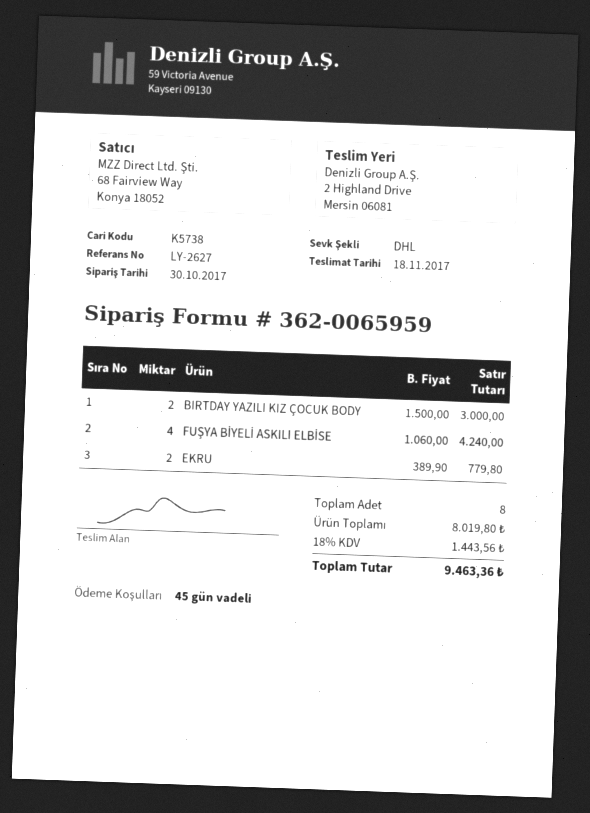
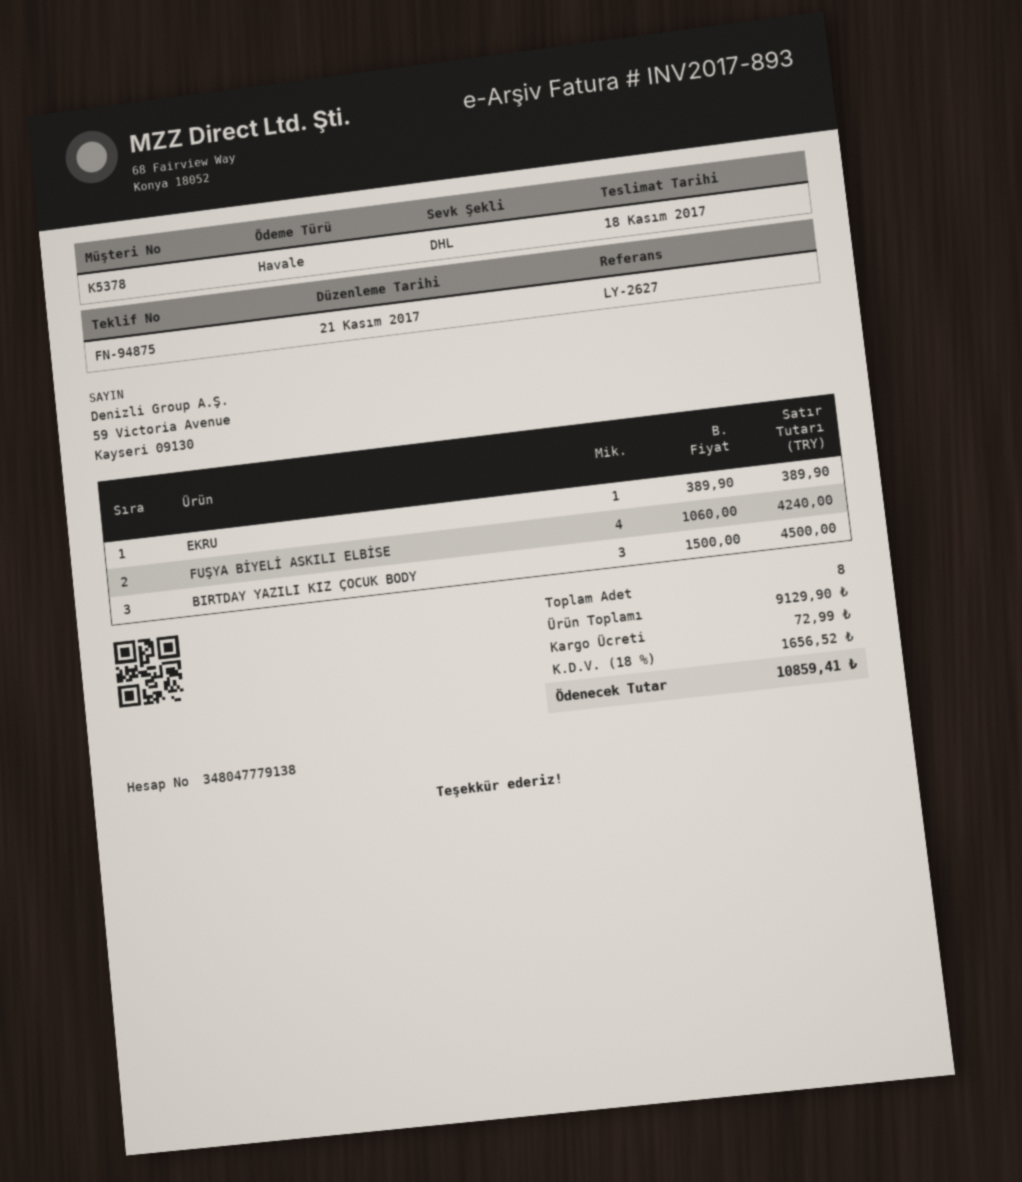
customer number: K5738 -> K5378
BIRTDAY YAZILI KIZ ÇOCUK BODY: 2 x 1500.00 = 3000.00 -> 3 x 1500.00 = 4500.00
EKRU: 2 x 389.90 = 779.80 -> 1 x 389.90 = 389.90
subtotal: 8019.80 -> 9129.90
shipping: none -> 72.99
tax: 18% = 1443.56 -> 18% = 1656.52
total: 9463.36 -> 10859.41

